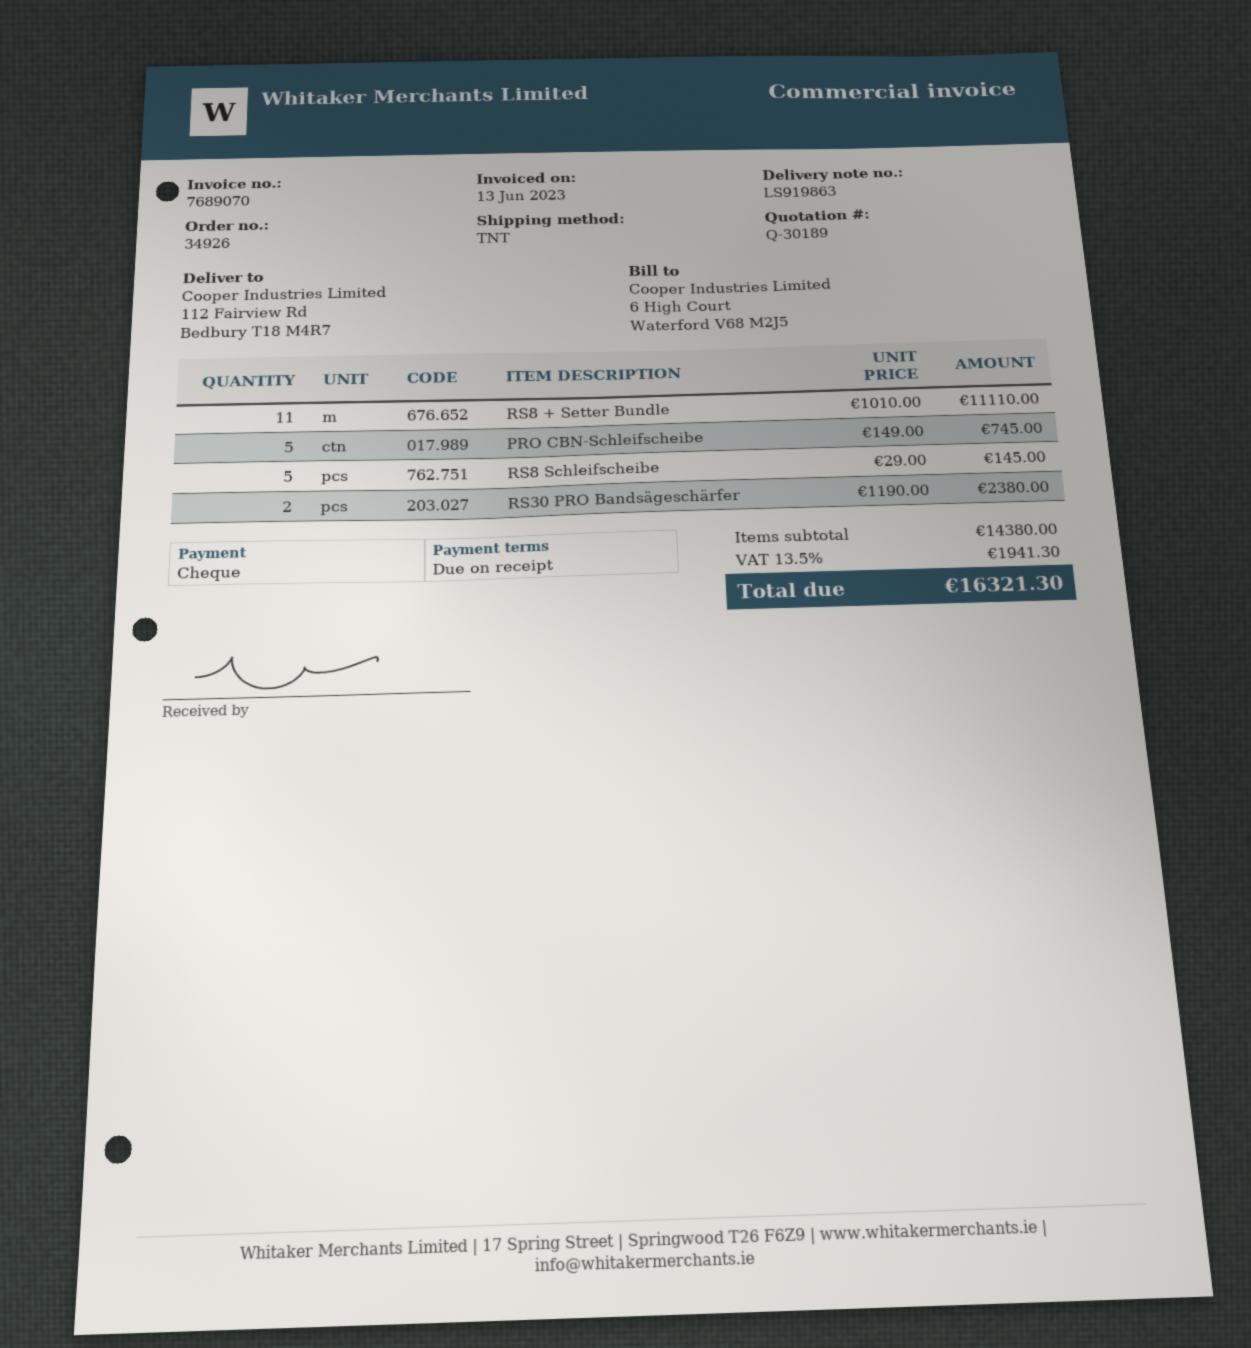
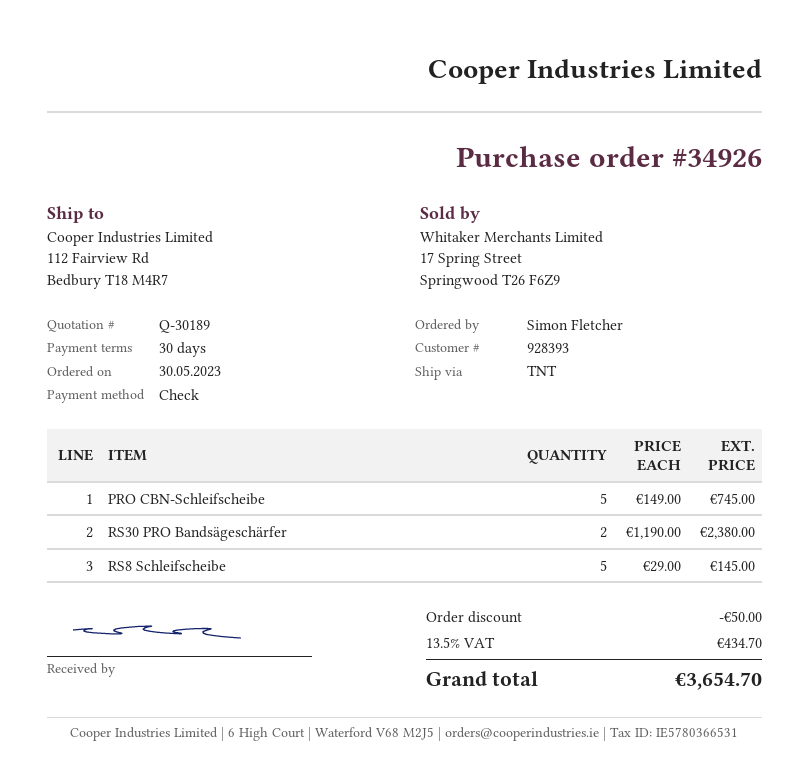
payment terms: on receipt -> 30 days
RS8 + Setter Bundle: 11 x 1010.00 = 11110.00 -> none
discount: none -> 50.00
tax: 13.5% = 1941.30 -> 13.5% = 434.70
total: 16321.30 -> 3654.70

